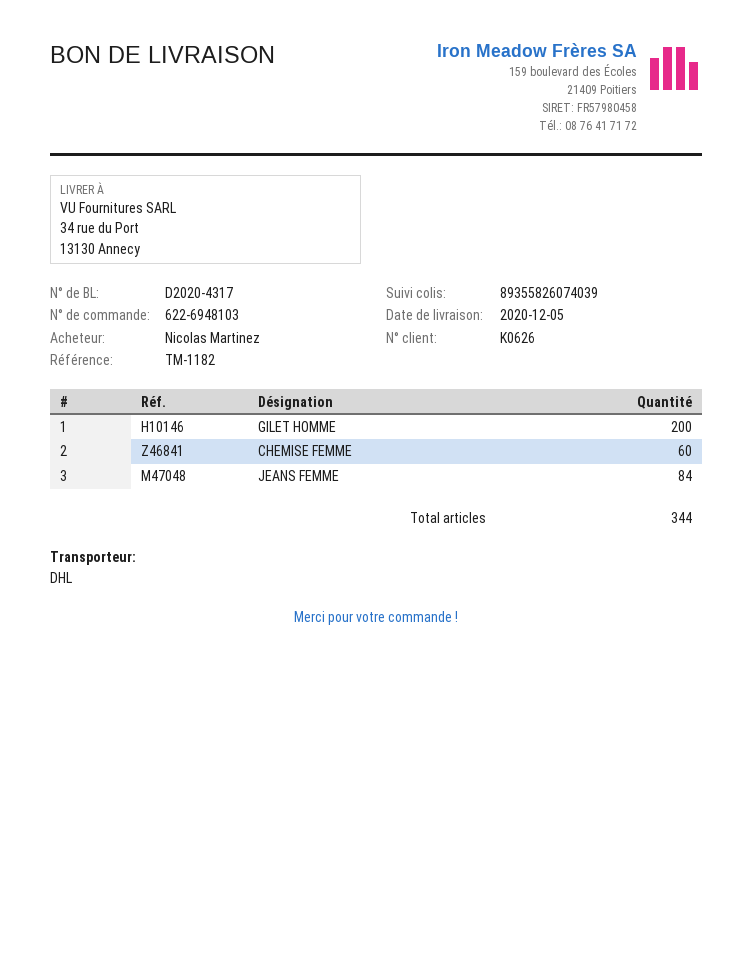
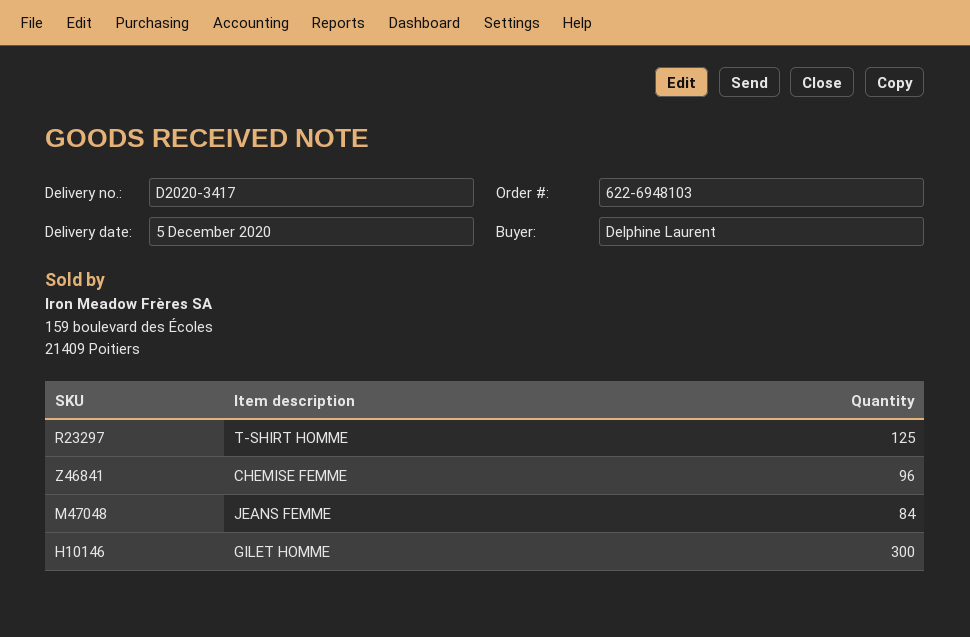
delivery note number: D2020-4317 -> D2020-3417
ordered by: Nicolas Martinez -> Delphine Laurent
GILET HOMME: 200 -> 300
CHEMISE FEMME: 60 -> 96
T-SHIRT HOMME: none -> 125

